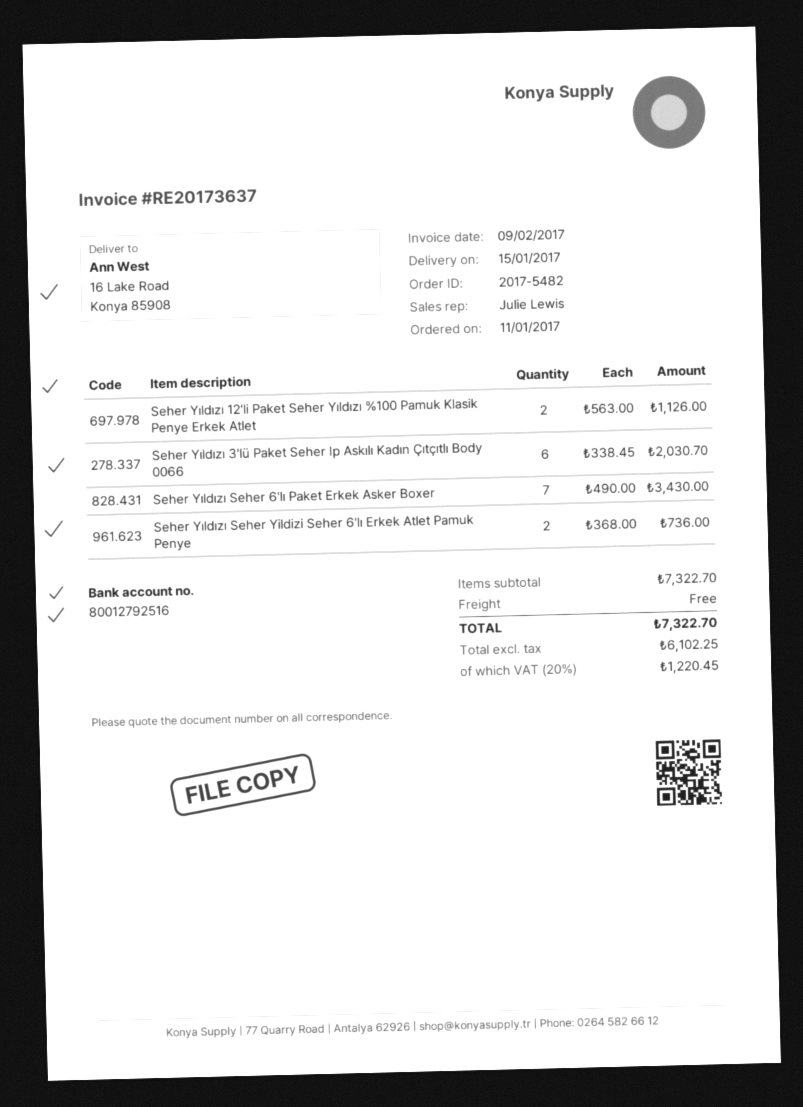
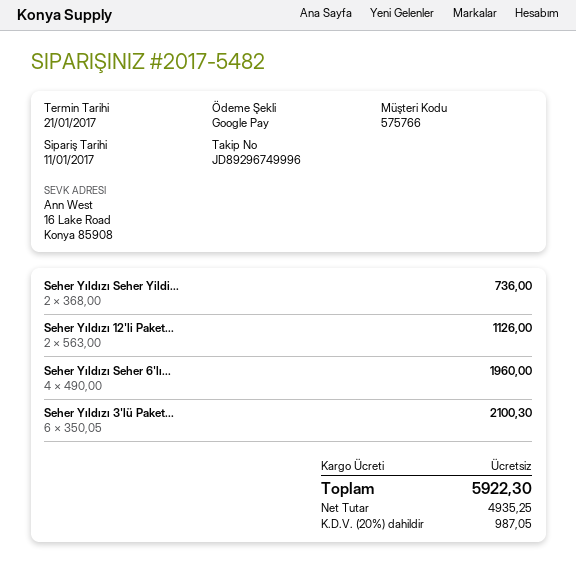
delivery date: 2017-01-15 -> 2017-01-21
Seher Yıldızı 3'lü Paket Seher Ip Askılı Kadın Çıtçıtlı Body 0066: 6 x 338.45 = 2030.70 -> 6 x 350.05 = 2100.30
Seher Yıldızı Seher 6'lı Paket Erkek Asker Boxer: 7 x 490.00 = 3430.00 -> 4 x 490.00 = 1960.00
net: 6102.25 -> 4935.25
tax: 20% = 1220.45 -> 20% = 987.05
total: 7322.70 -> 5922.30

